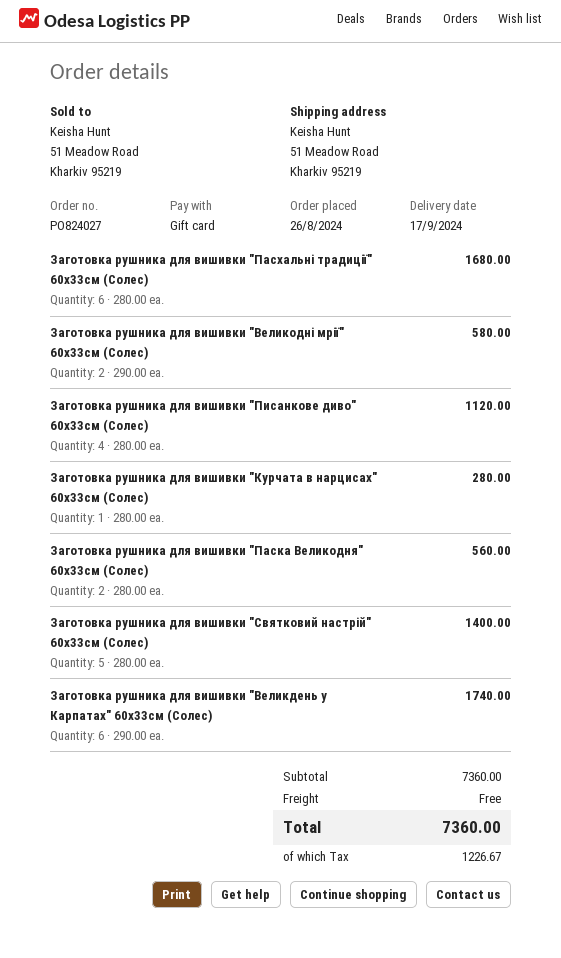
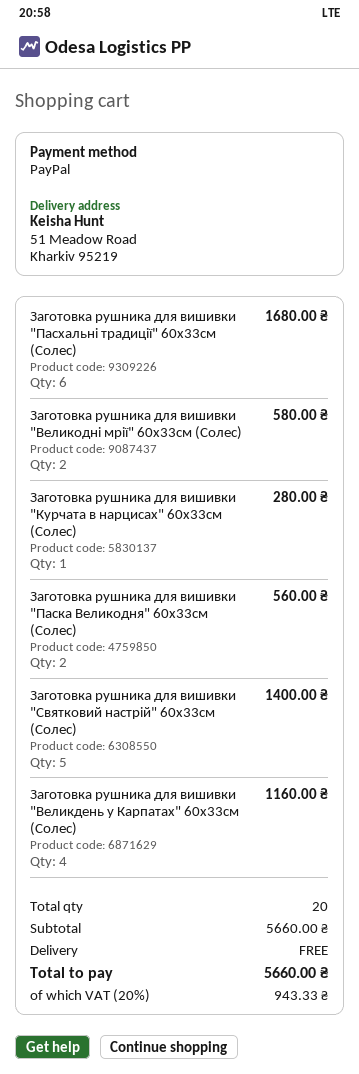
payment method: gift card -> PayPal
Заготовка рушника для вишивки "Писанкове диво" 60х33см (Солес): 4 for 1120.00 -> none
Заготовка рушника для вишивки "Великдень у Карпатах" 60х33см (Солес): 6 for 1740.00 -> 4 for 1160.00
subtotal: 7360.00 -> 5660.00
tax: 1226.67 -> 943.33
total: 7360.00 -> 5660.00

